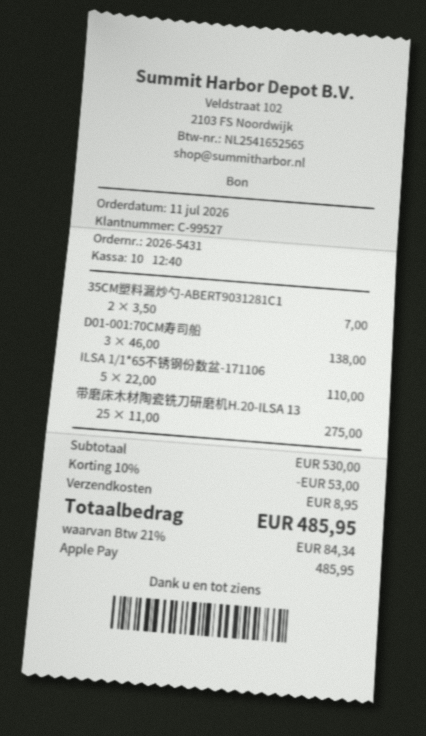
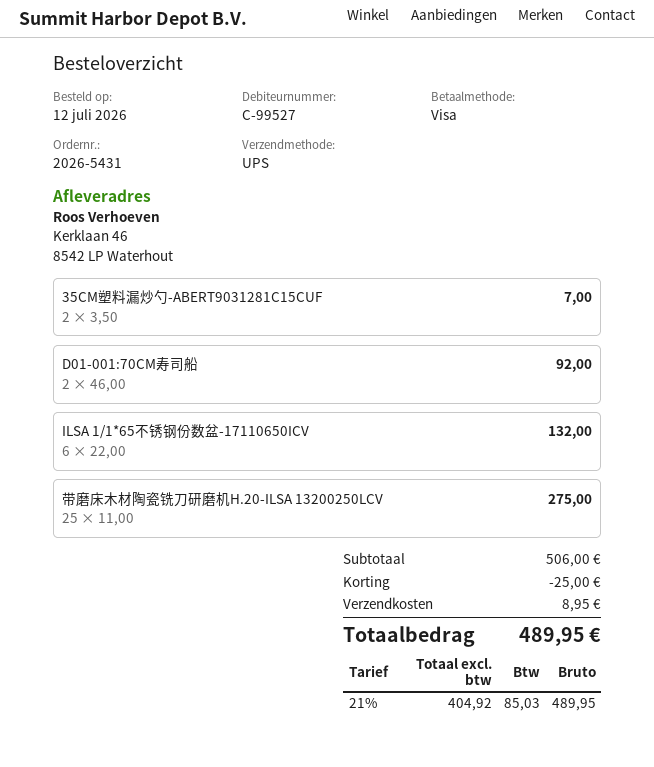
order date: 2026-07-11 -> 2026-07-12
payment method: Apple Pay -> Visa
D01-001:70CM寿司船: 3 x 46.00 = 138.00 -> 2 x 46.00 = 92.00
ILSA 1/1*65不锈钢份数盆-171106: 5 x 22.00 = 110.00 -> 6 x 22.00 = 132.00
subtotal: 530.00 -> 506.00
discount: 53.00 -> 25.00
tax: 21% = 84.34 -> 21% = 85.03
total: 485.95 -> 489.95

